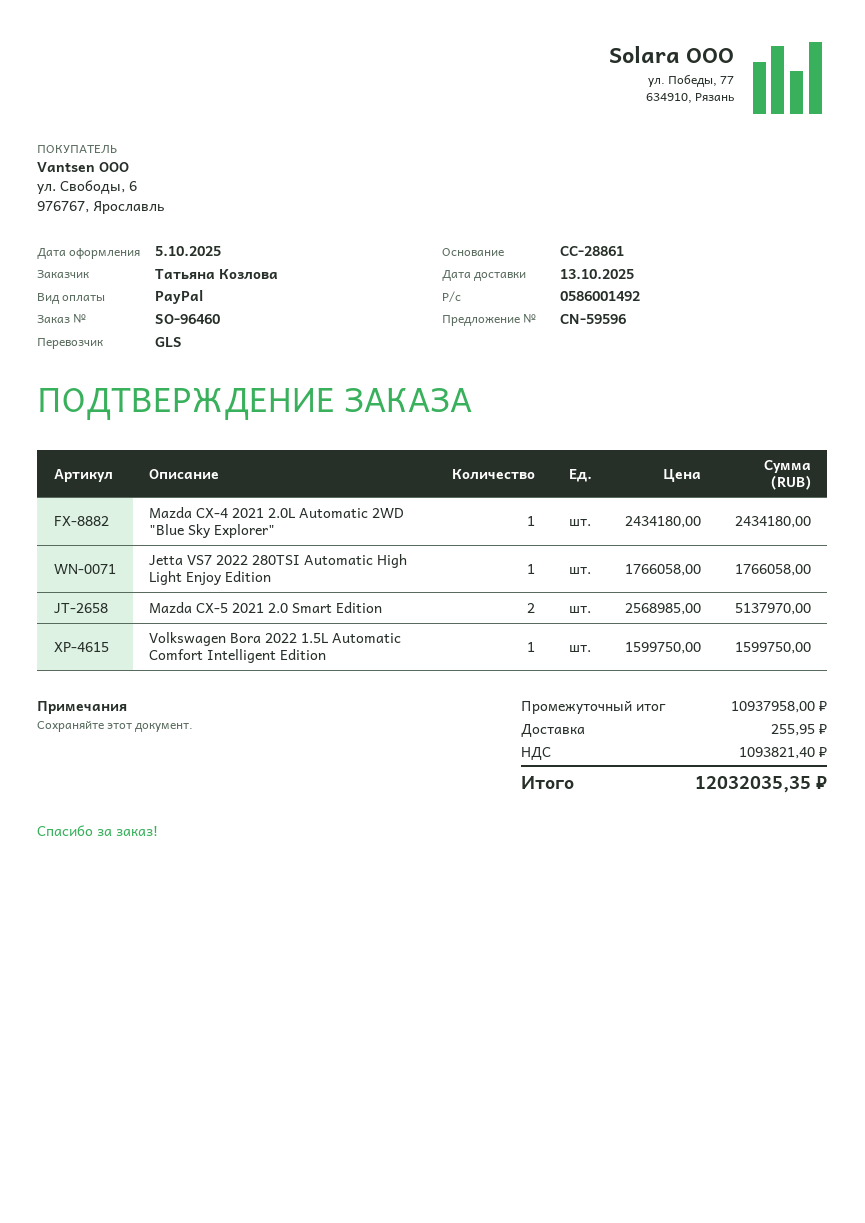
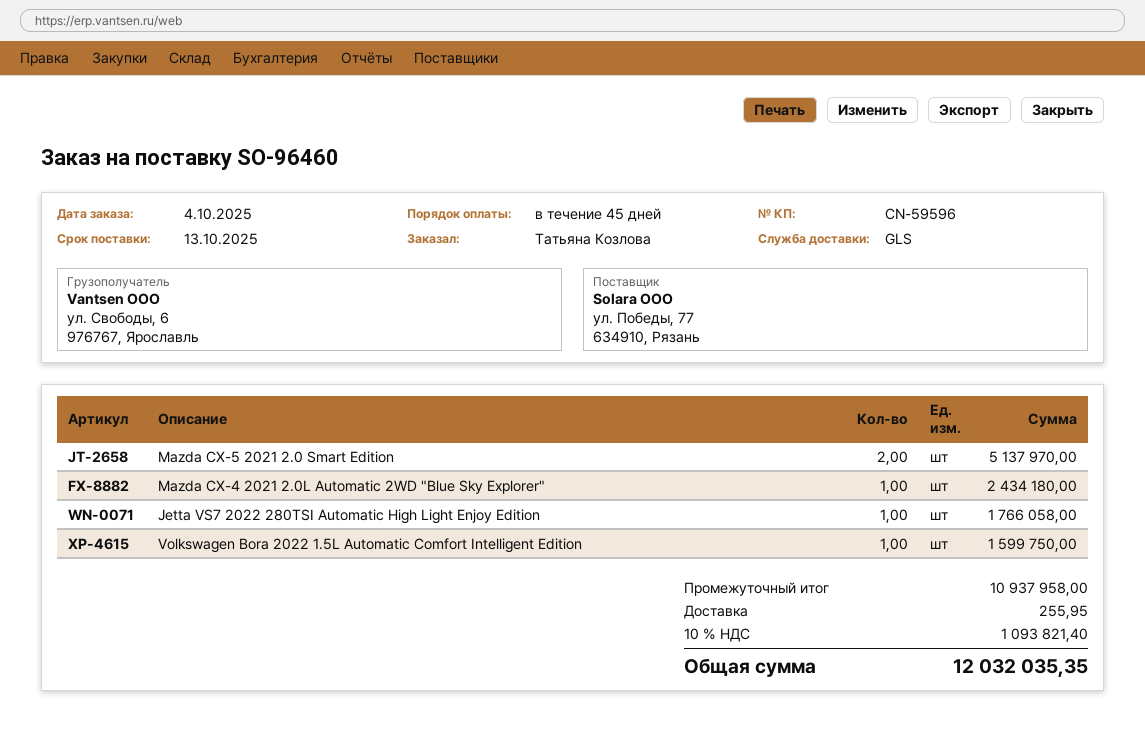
order date: 2025-10-05 -> 2025-10-04

